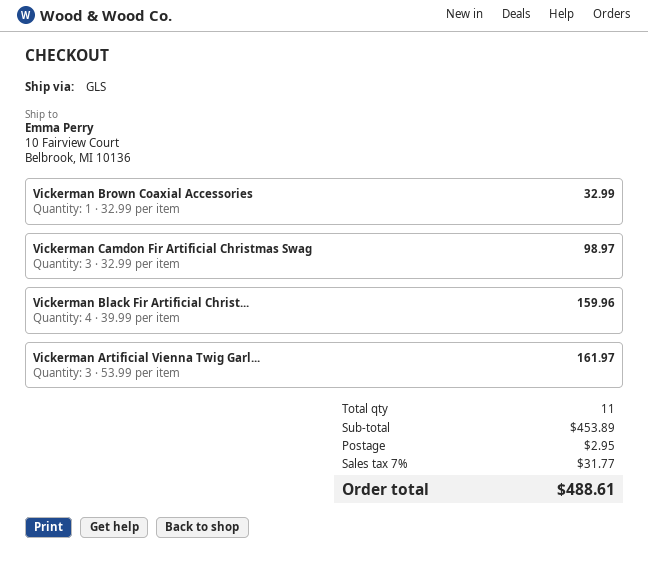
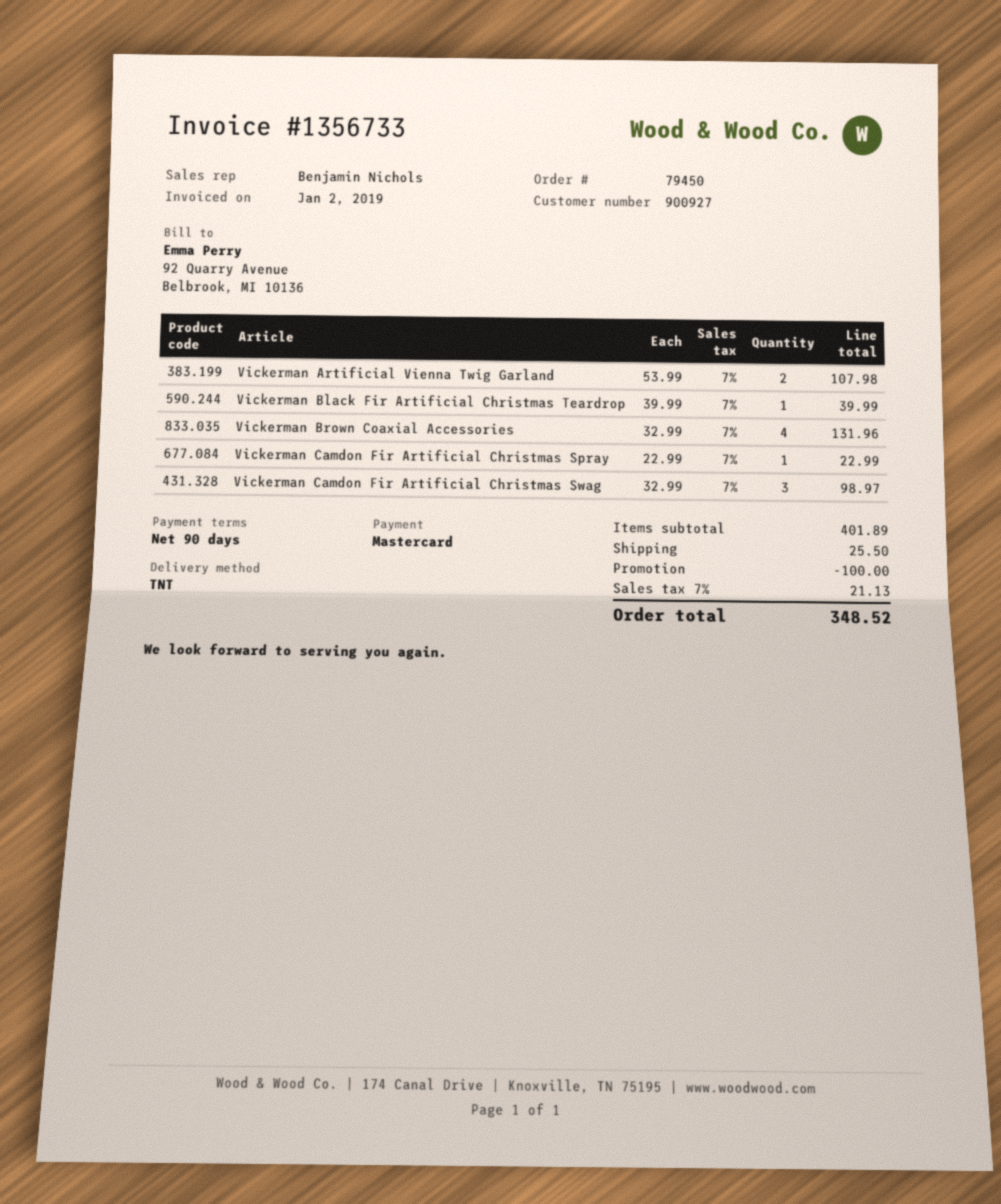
shipping method: GLS -> TNT
Vickerman Brown Coaxial Accessories: 1 x 32.99 = 32.99 -> 4 x 32.99 = 131.96
Vickerman Black Fir Artificial Christ...: 4 x 39.99 = 159.96 -> 1 x 39.99 = 39.99
Vickerman Artificial Vienna Twig Garl...: 3 x 53.99 = 161.97 -> 2 x 53.99 = 107.98
Vickerman Camdon Fir Artificial Christmas Spray: none -> 1 x 22.99 = 22.99
subtotal: 453.89 -> 401.89
discount: none -> 100.00
shipping: 2.95 -> 25.50
tax: 7% = 31.77 -> 7% = 21.13
total: 488.61 -> 348.52

